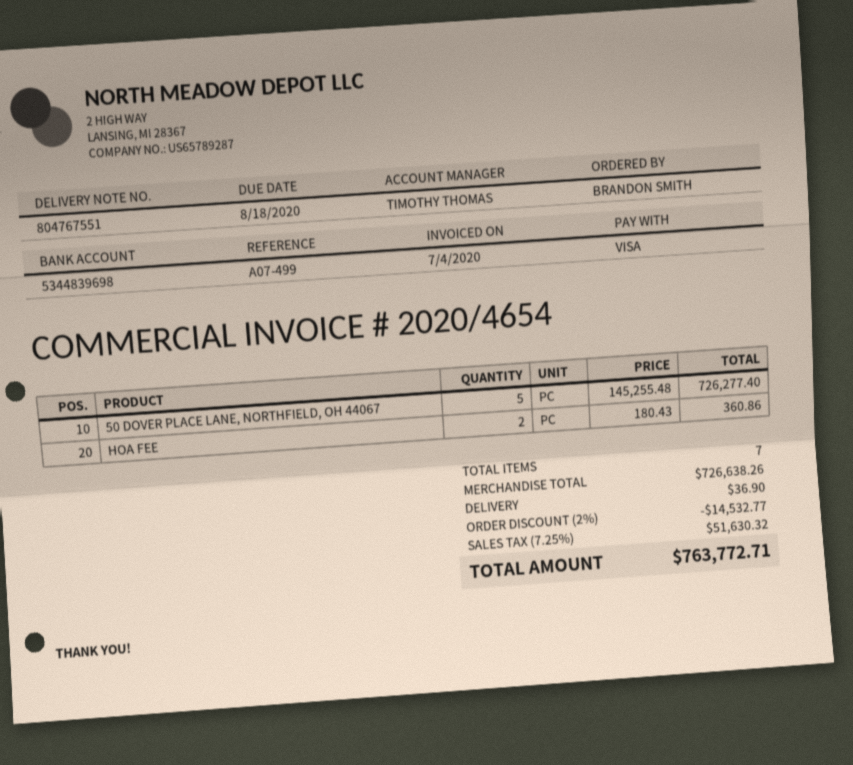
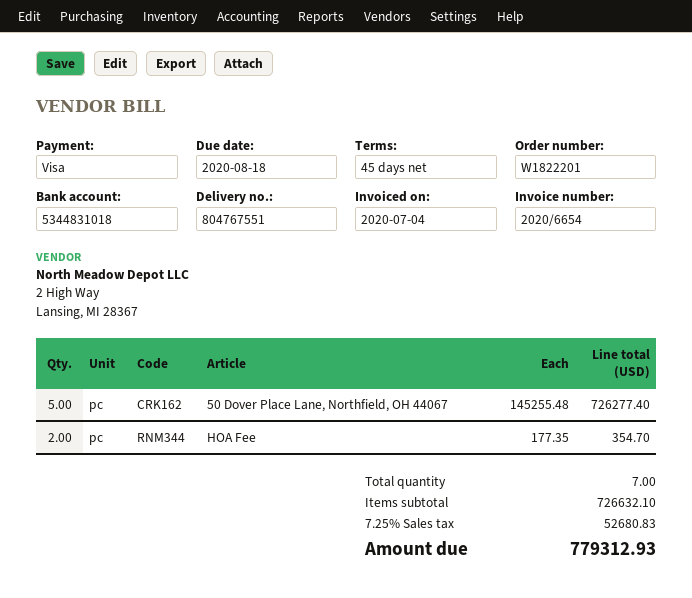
invoice number: 2020/4654 -> 2020/6654
bank account: 5344839698 -> 5344831018
HOA FEE: 2 x 180.43 = 360.86 -> 2 x 177.35 = 354.70
subtotal: 726638.26 -> 726632.10
discount: 2% = 14532.77 -> none
shipping: 36.90 -> none
tax: 7.25% = 51630.32 -> 7.25% = 52680.83
total: 763772.71 -> 779312.93

